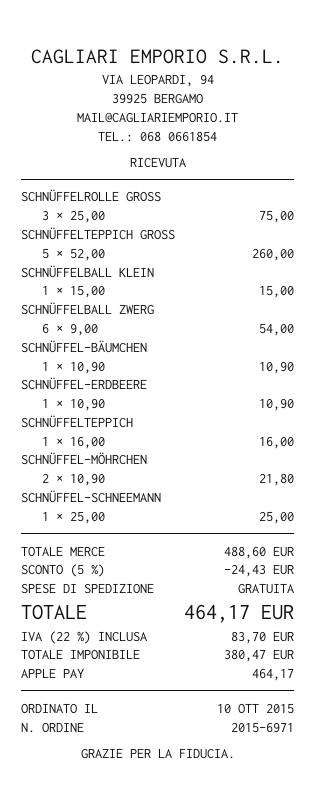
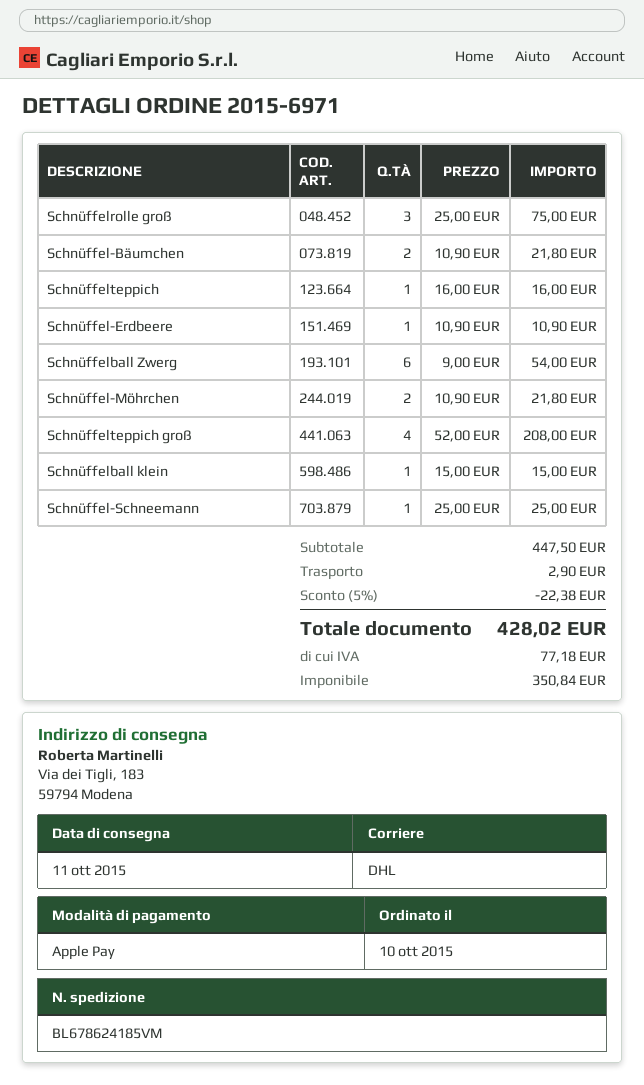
SCHNÜFFELTEPPICH GROSS: 5 x 52.00 = 260.00 -> 4 x 52.00 = 208.00
SCHNÜFFEL-BÄUMCHEN: 1 x 10.90 = 10.90 -> 2 x 10.90 = 21.80
subtotal: 488.60 -> 447.50
discount: 5% = 24.43 -> 5% = 22.38
shipping: 0.00 -> 2.90
net: 380.47 -> 350.84
tax: 83.70 -> 77.18
total: 464.17 -> 428.02

